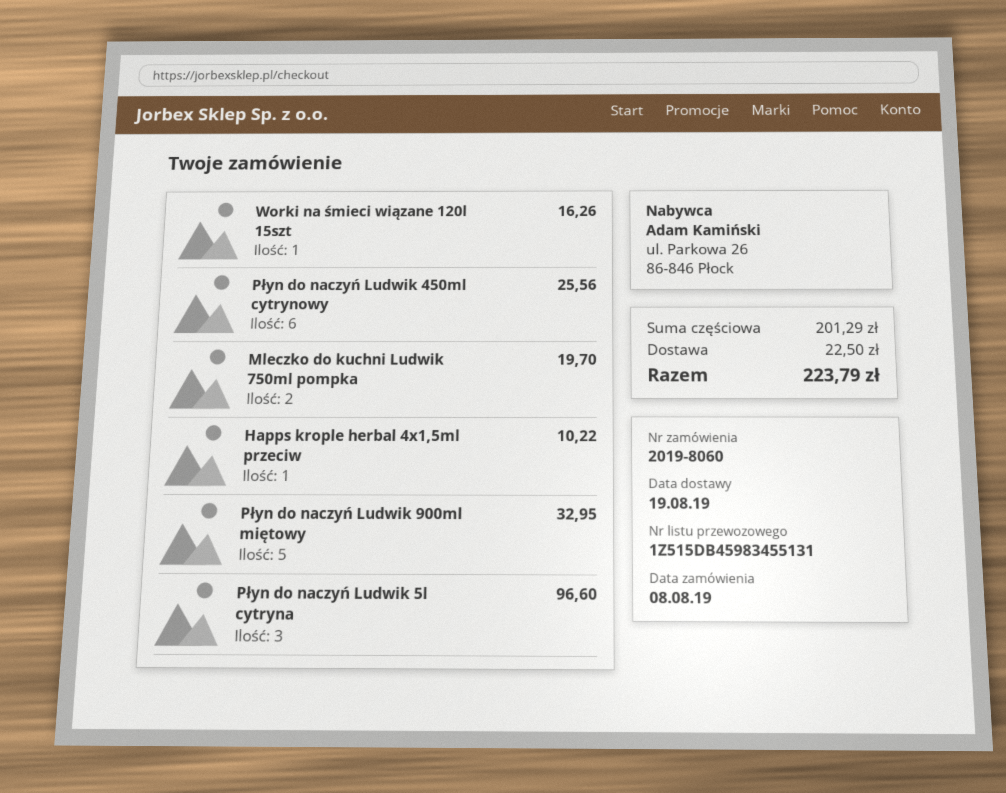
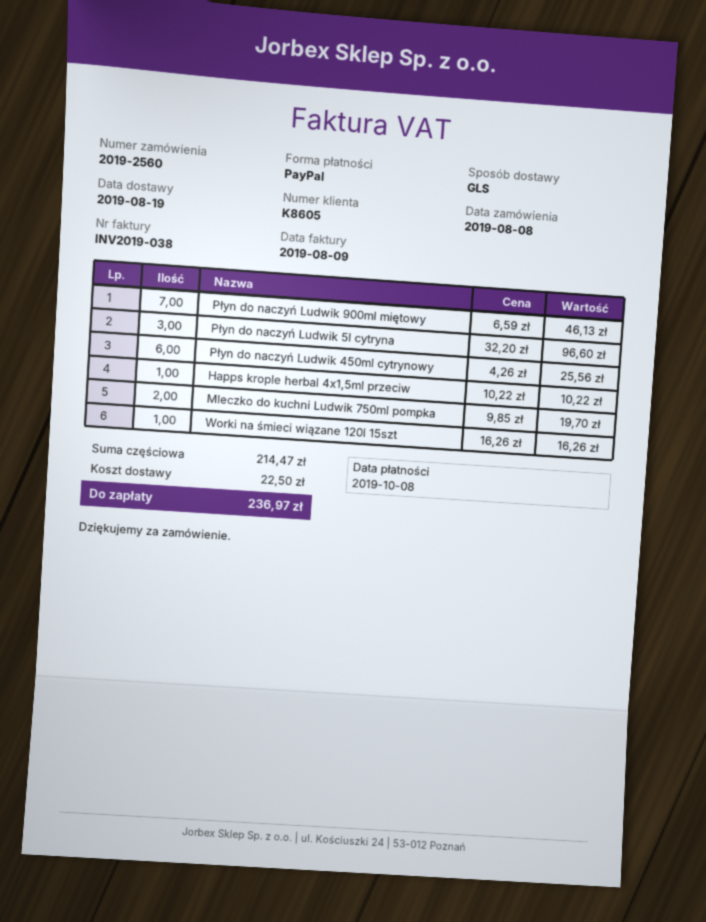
order number: 2019-8060 -> 2019-2560
Płyn do naczyń Ludwik 900ml miętowy: 5 for 32.95 -> 7 for 46.13
subtotal: 201.29 -> 214.47
total: 223.79 -> 236.97

